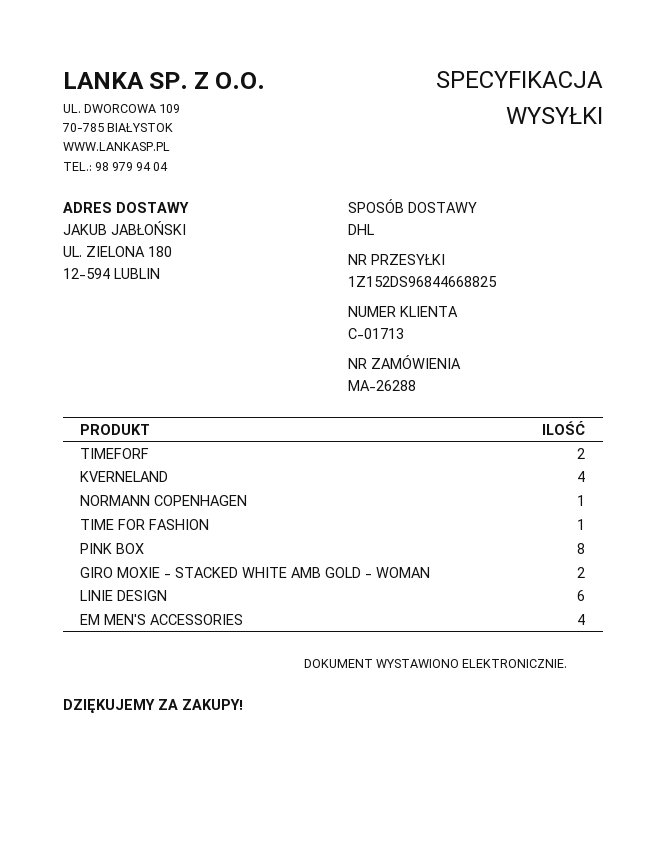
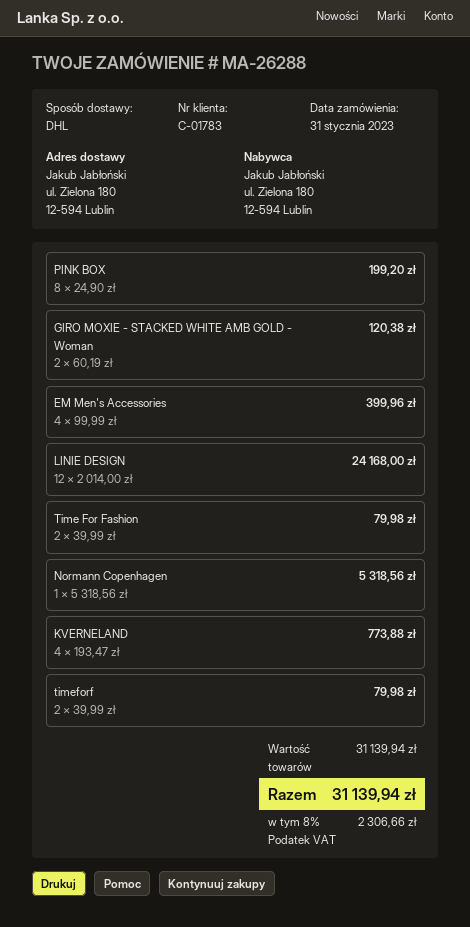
customer number: C-01713 -> C-01783
TIME FOR FASHION: 1 -> 2
LINIE DESIGN: 6 -> 12

